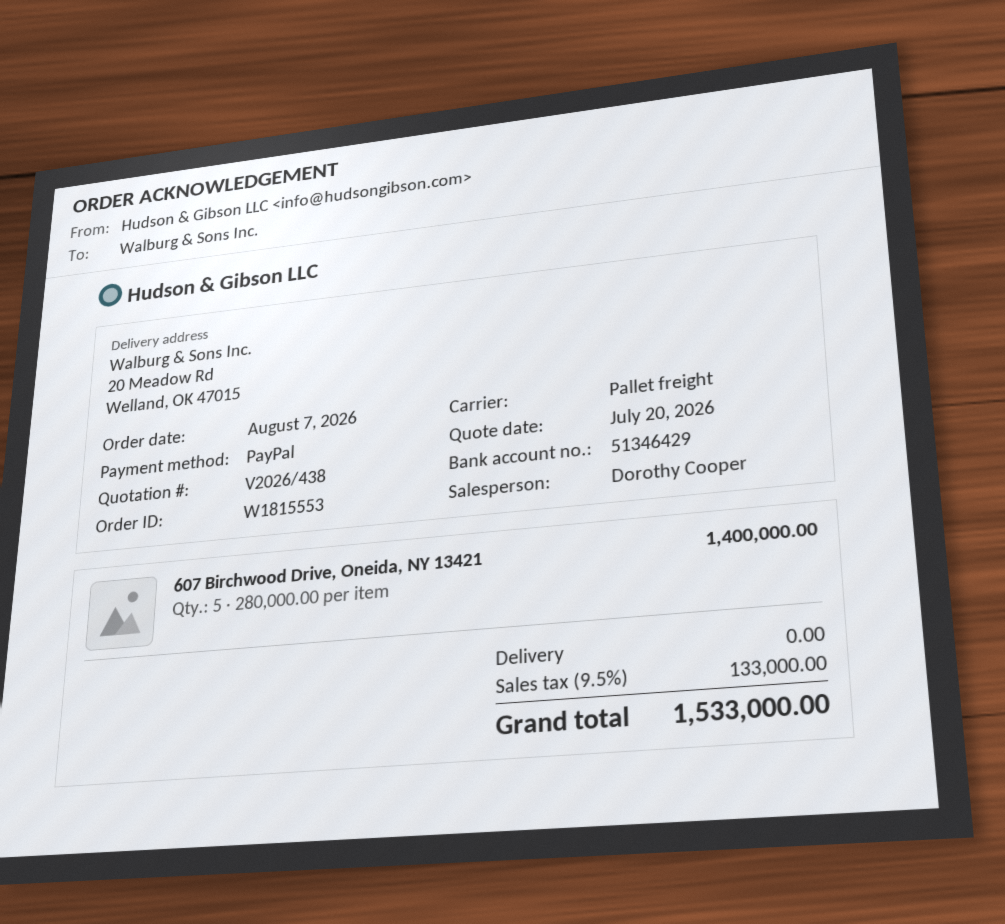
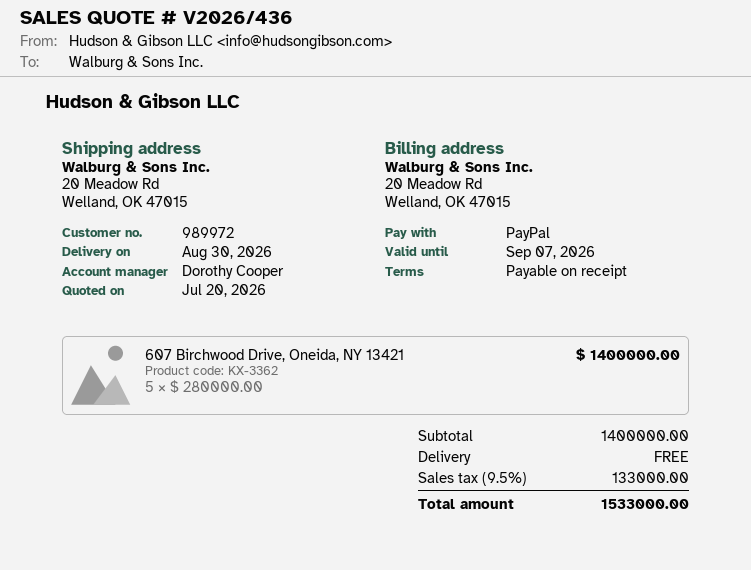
quote number: V2026/438 -> V2026/436

